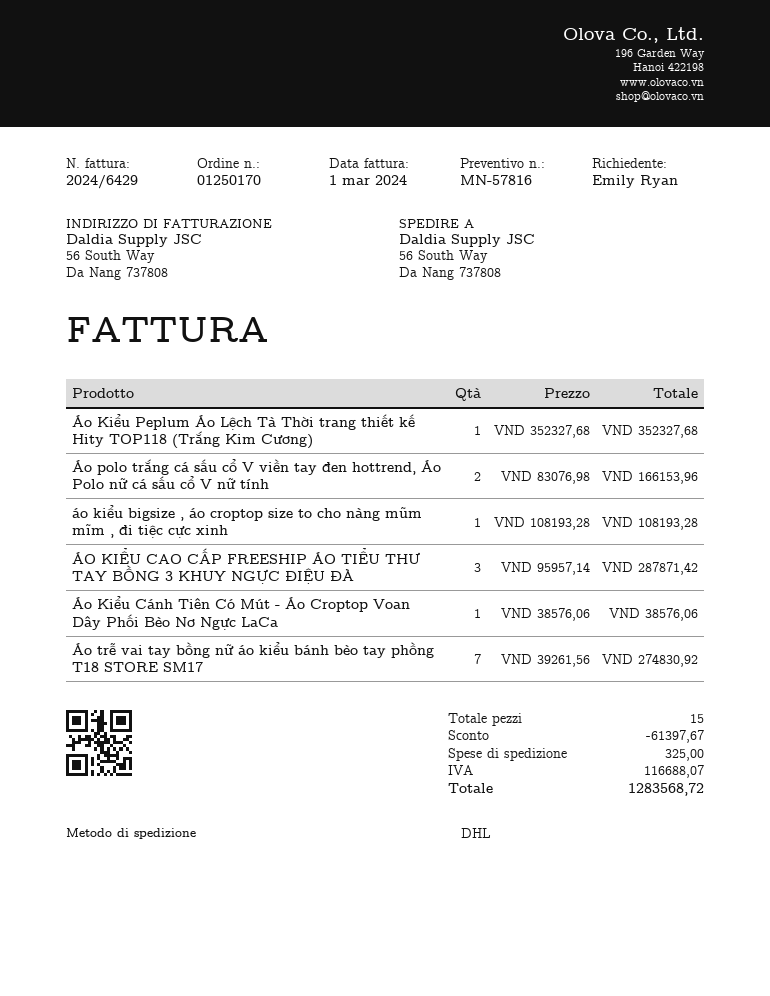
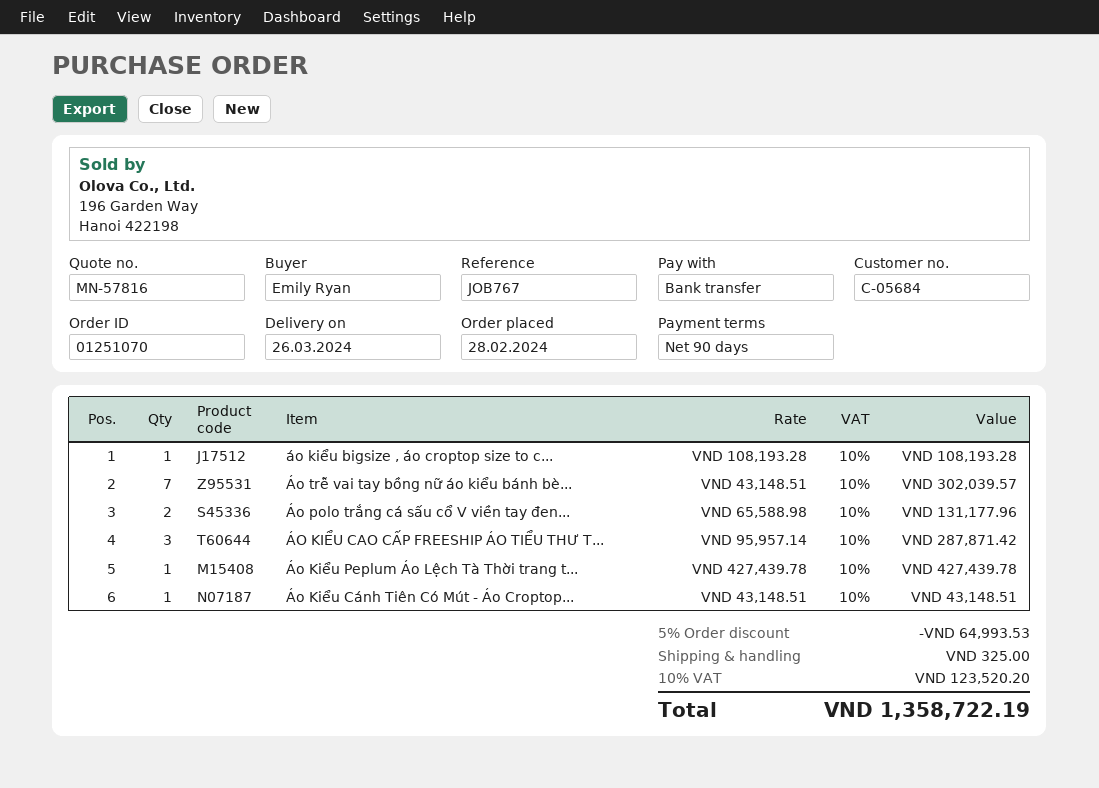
order number: 01250170 -> 01251070
Áo Kiểu Peplum Áo Lệch Tà Thời trang thiết kế Hity TOP118 (Trắng Kim Cương): 1 x 352327.68 = 352327.68 -> 1 x 427439.78 = 427439.78
Áo polo trắng cá sấu cổ V viền tay đen hottrend, Áo Polo nữ cá sấu cổ V nữ tính: 2 x 83076.98 = 166153.96 -> 2 x 65588.98 = 131177.96
Áo Kiểu Cánh Tiên Có Mút - Áo Croptop Voan Dây Phối Bèo Nơ Ngực LaCa: 1 x 38576.06 = 38576.06 -> 1 x 43148.51 = 43148.51
Áo trễ vai tay bồng nữ áo kiểu bánh bèo tay phồng T18 STORE SM17: 7 x 39261.56 = 274830.92 -> 7 x 43148.51 = 302039.57
discount: 61397.67 -> 64993.53
tax: 116688.07 -> 123520.20
total: 1283568.72 -> 1358722.19

